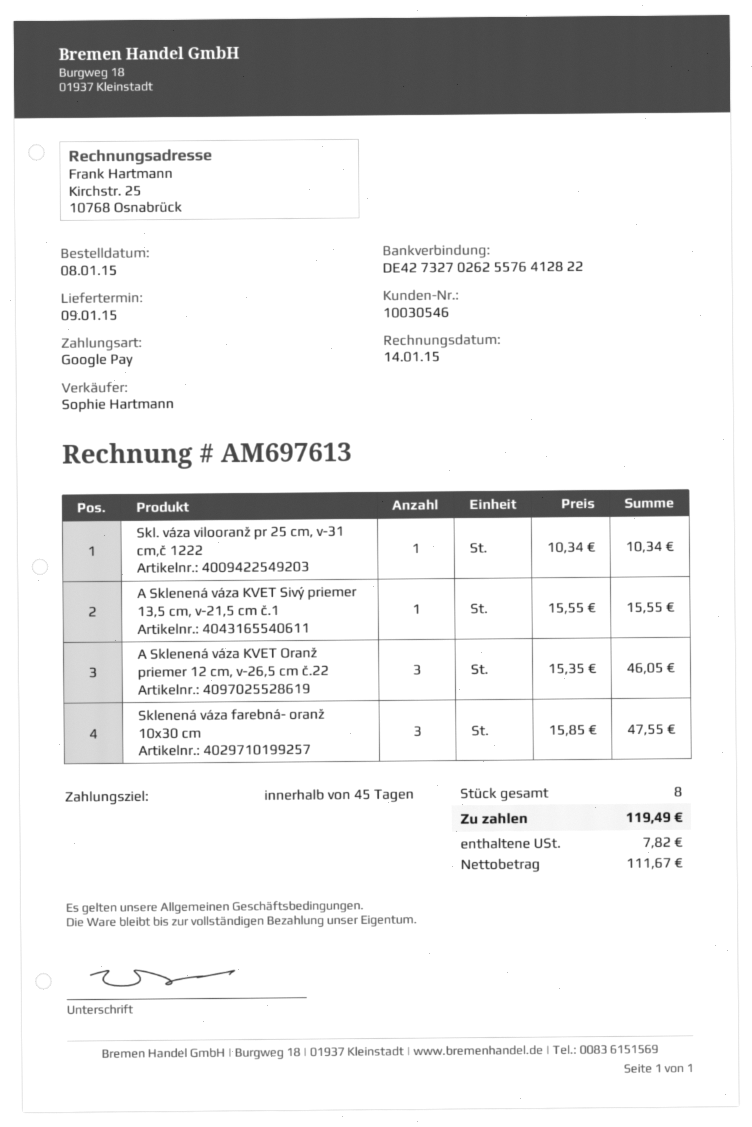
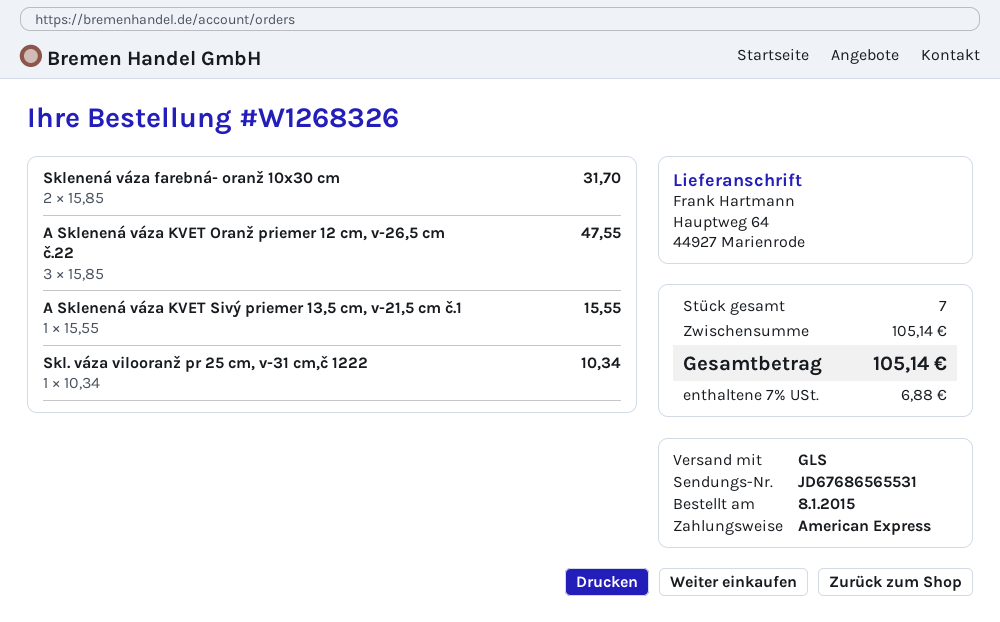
payment method: Google Pay -> American Express
A Sklenená váza KVET Oranž priemer 12 cm, v-26,5 cm č.22: 3 x 15.35 = 46.05 -> 3 x 15.85 = 47.55
Sklenená váza farebná- oranž 10x30 cm: 3 x 15.85 = 47.55 -> 2 x 15.85 = 31.70
total quantity: 8 -> 7
tax: 7.82 -> 6.88
total: 119.49 -> 105.14

